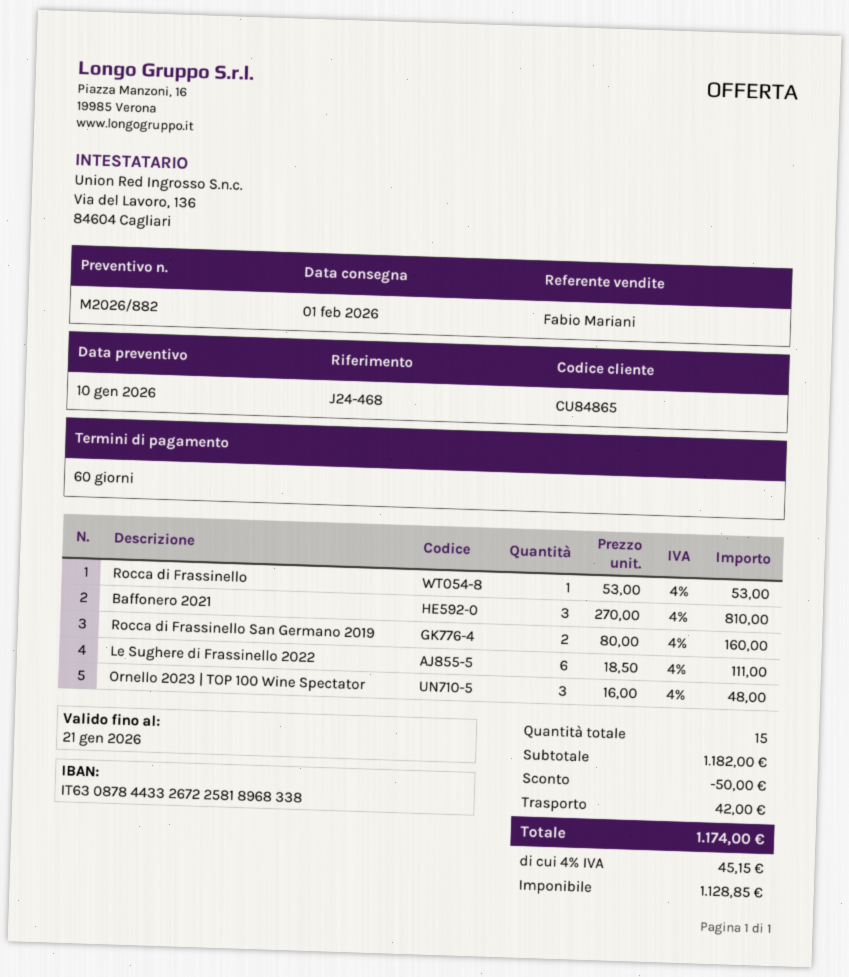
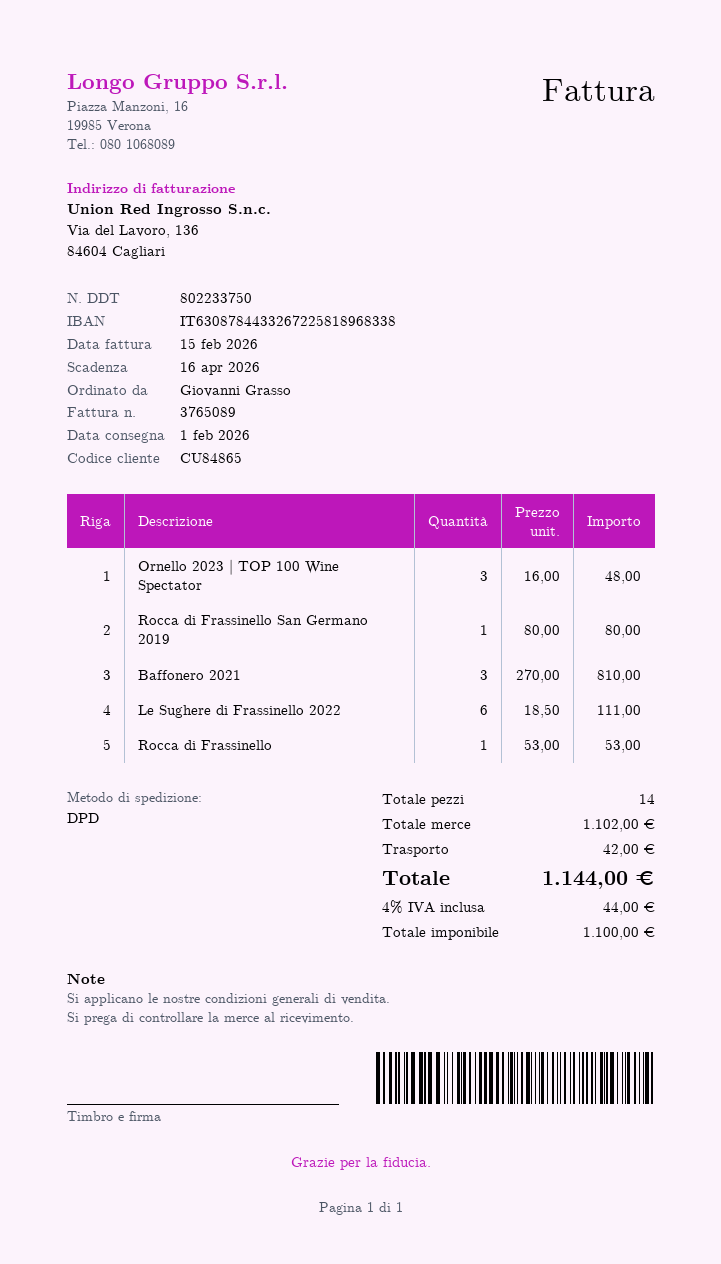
Rocca di Frassinello San Germano 2019: 2 x 80.00 = 160.00 -> 1 x 80.00 = 80.00
total quantity: 15 -> 14
subtotal: 1182.00 -> 1102.00
discount: 50.00 -> none
net: 1128.85 -> 1100.00
tax: 4% = 45.15 -> 4% = 44.00
total: 1174.00 -> 1144.00

